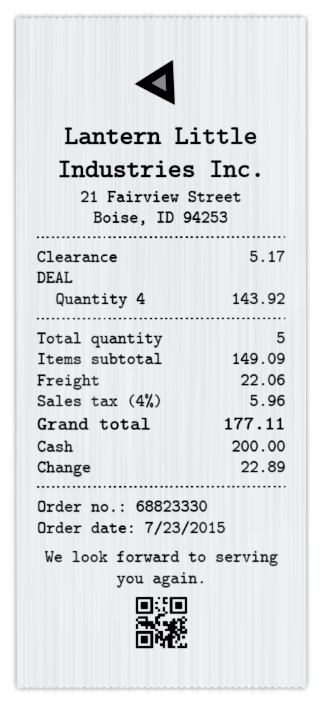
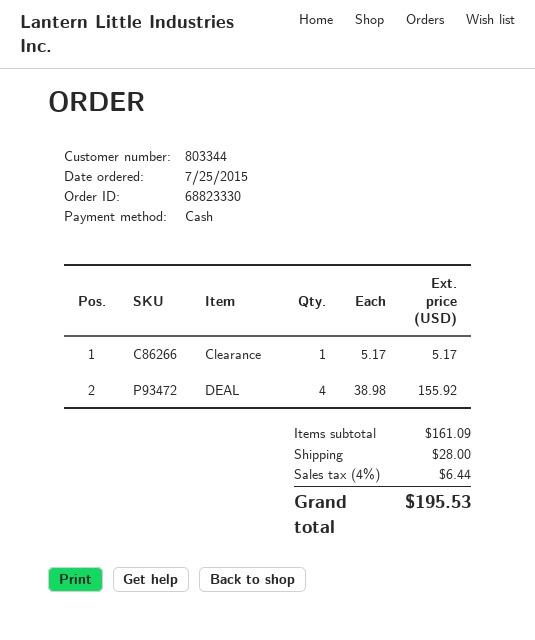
order date: 2015-07-23 -> 2015-07-25
DEAL: 4 for 143.92 -> 4 for 155.92
subtotal: 149.09 -> 161.09
shipping: 22.06 -> 28.00
tax: 4% = 5.96 -> 4% = 6.44
total: 177.11 -> 195.53

